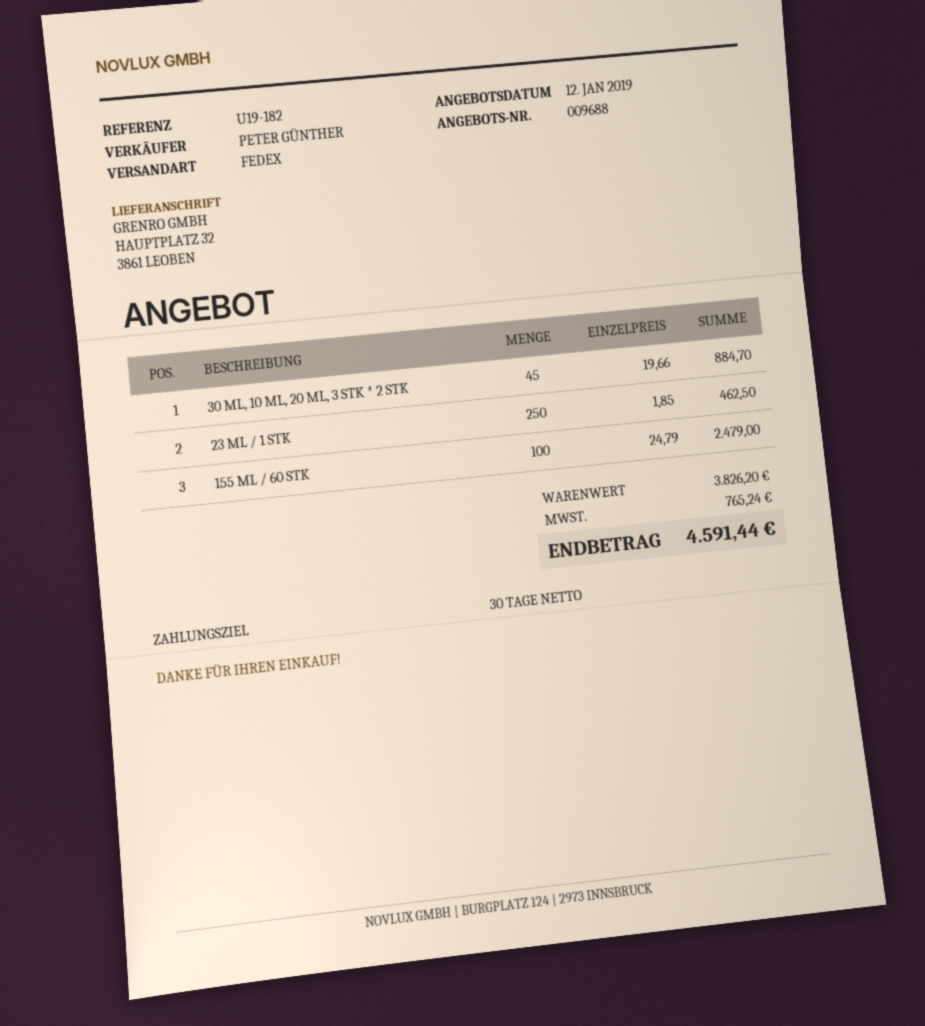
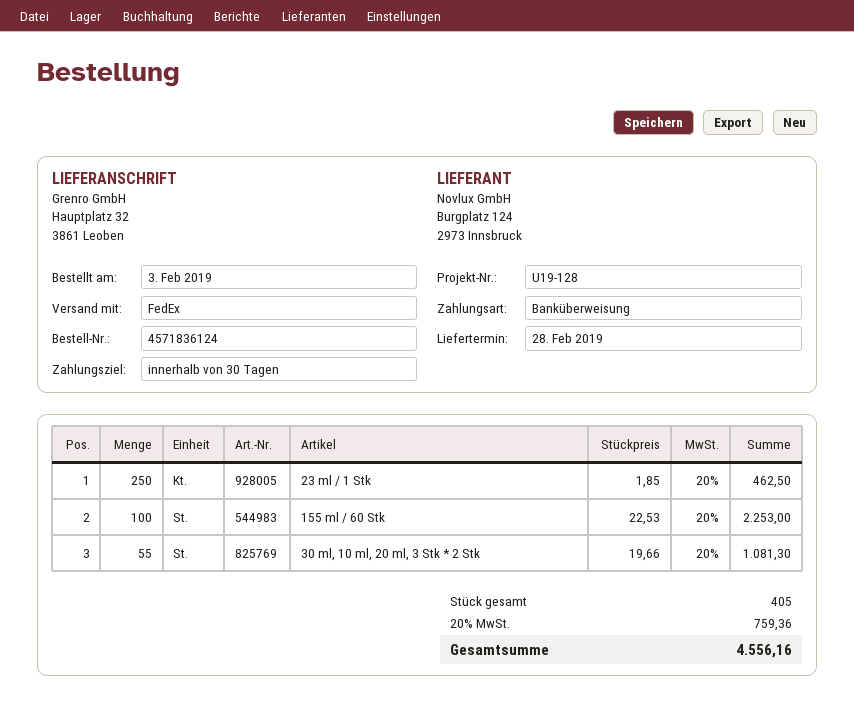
reference: U19-182 -> U19-128
30 ML, 10 ML, 20 ML, 3 STK * 2 STK: 45 x 19.66 = 884.70 -> 55 x 19.66 = 1081.30
155 ML / 60 STK: 100 x 24.79 = 2479.00 -> 100 x 22.53 = 2253.00
tax: 765.24 -> 759.36
total: 4591.44 -> 4556.16

